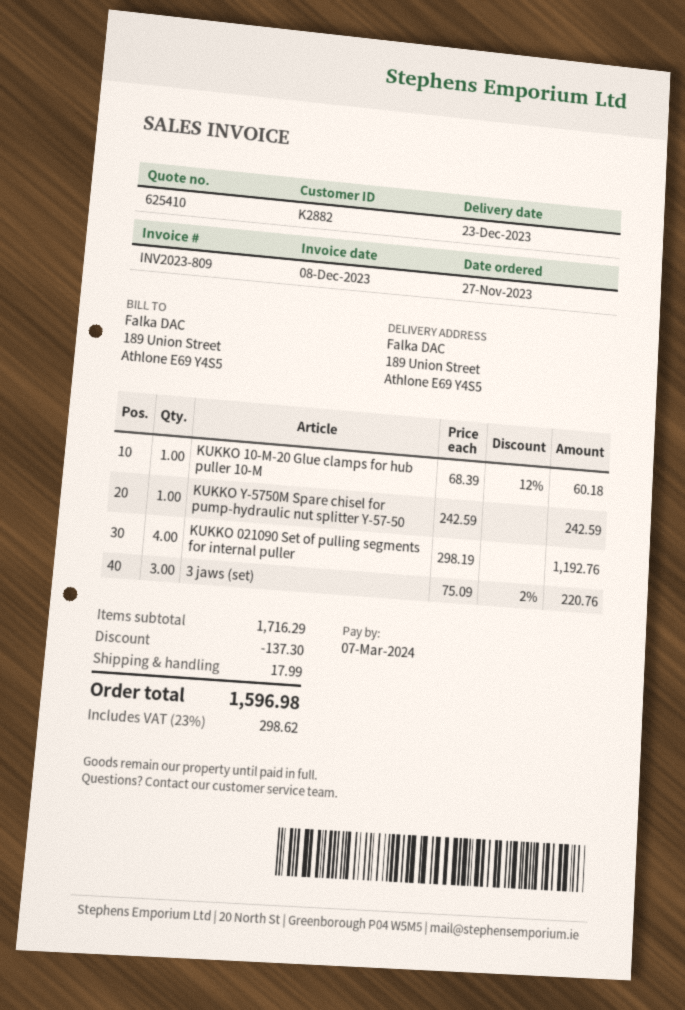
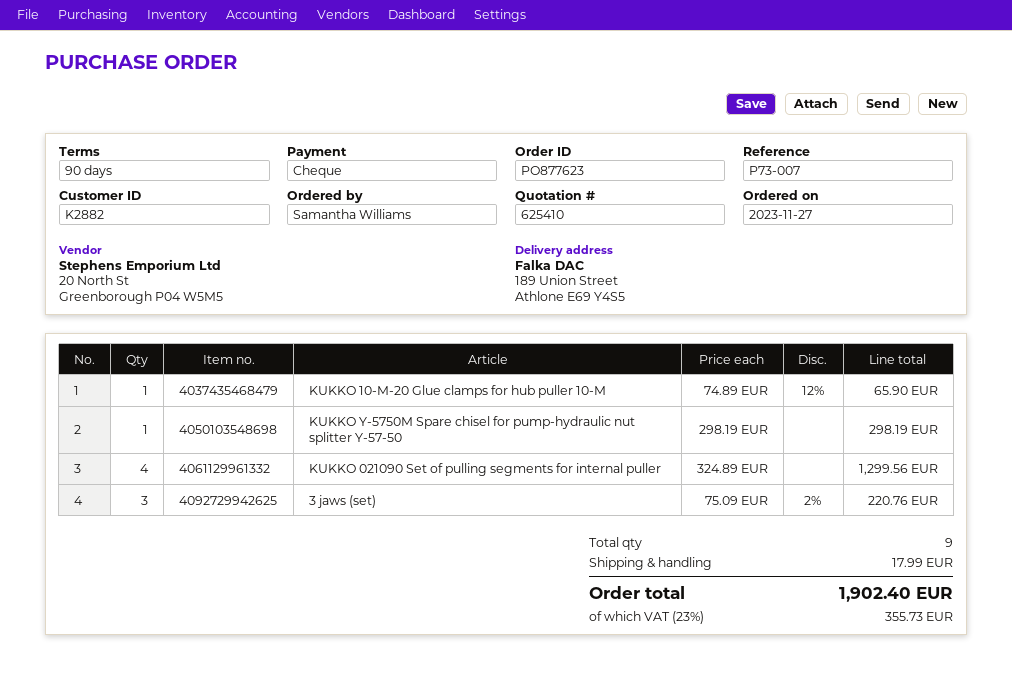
KUKKO 10-M-20 Glue clamps for hub puller 10-M: 1 x 68.39 - 12% = 60.18 -> 1 x 74.89 - 12% = 65.90
KUKKO Y-5750M Spare chisel for pump-hydraulic nut splitter Y-57-50: 1 x 242.59 = 242.59 -> 1 x 298.19 = 298.19
KUKKO 021090 Set of pulling segments for internal puller: 4 x 298.19 = 1192.76 -> 4 x 324.89 = 1299.56
discount: 137.30 -> none
tax: 23% = 298.62 -> 23% = 355.73
total: 1596.98 -> 1902.40

